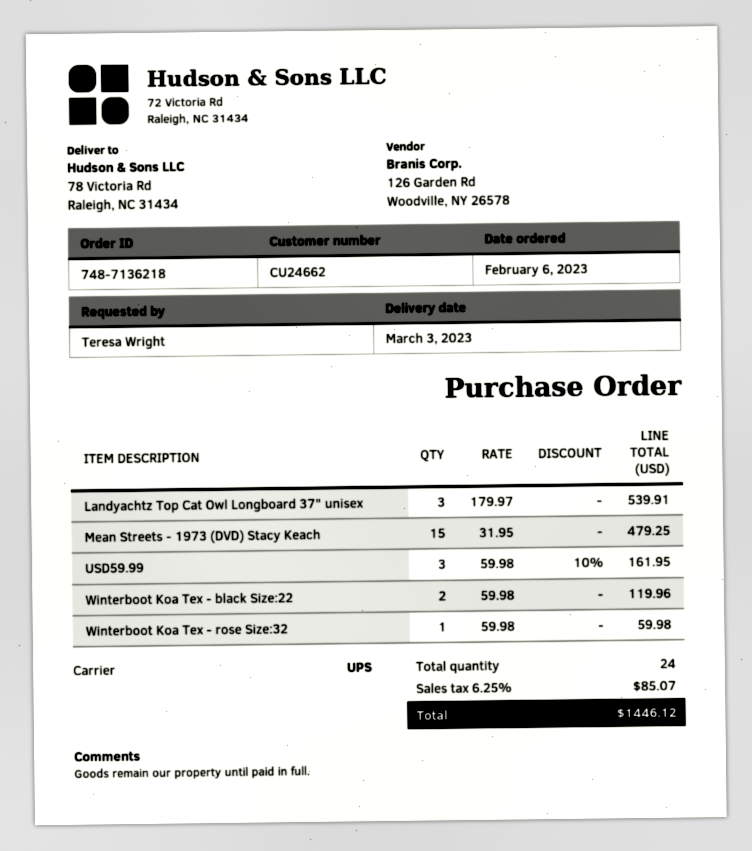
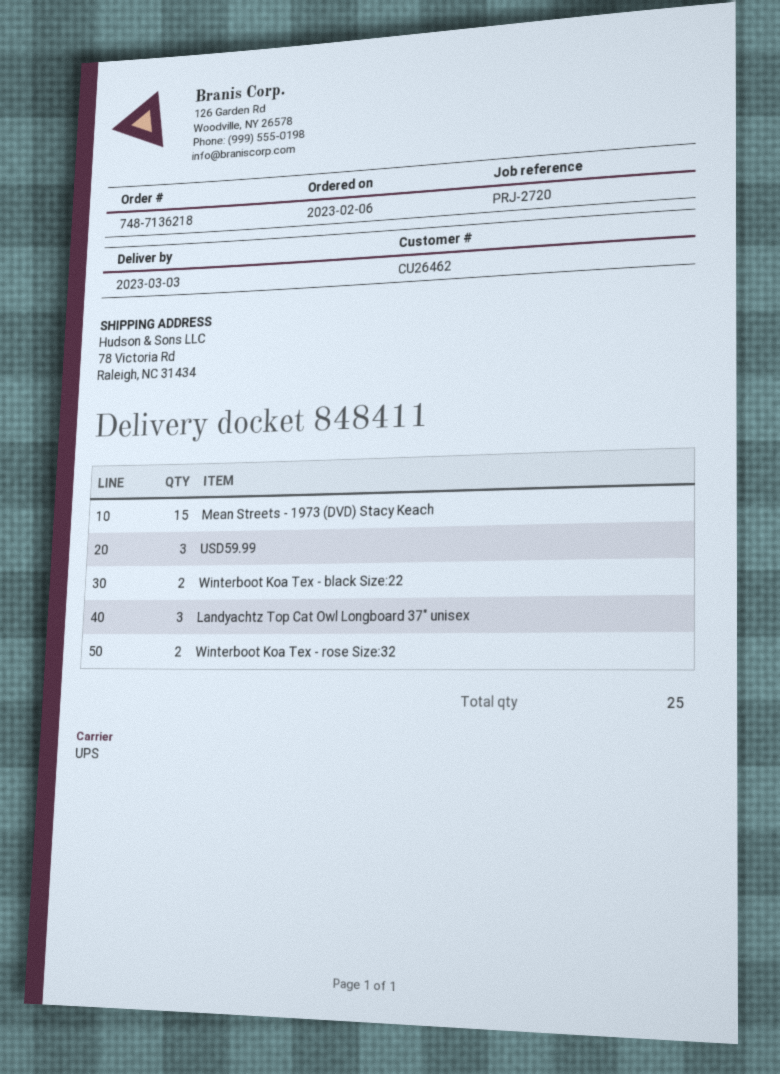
customer number: CU24662 -> CU26462
Winterboot Koa Tex - rose Size:32: 1 -> 2
total quantity: 24 -> 25

